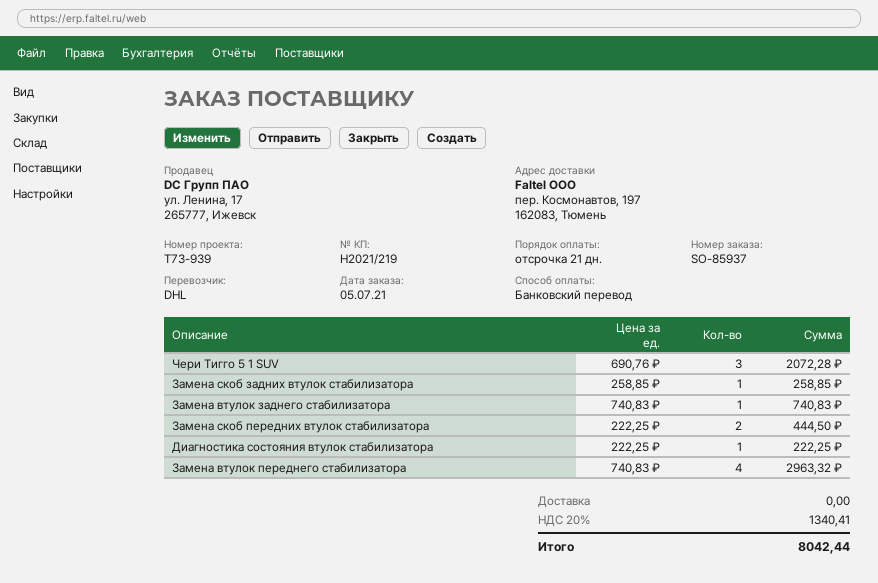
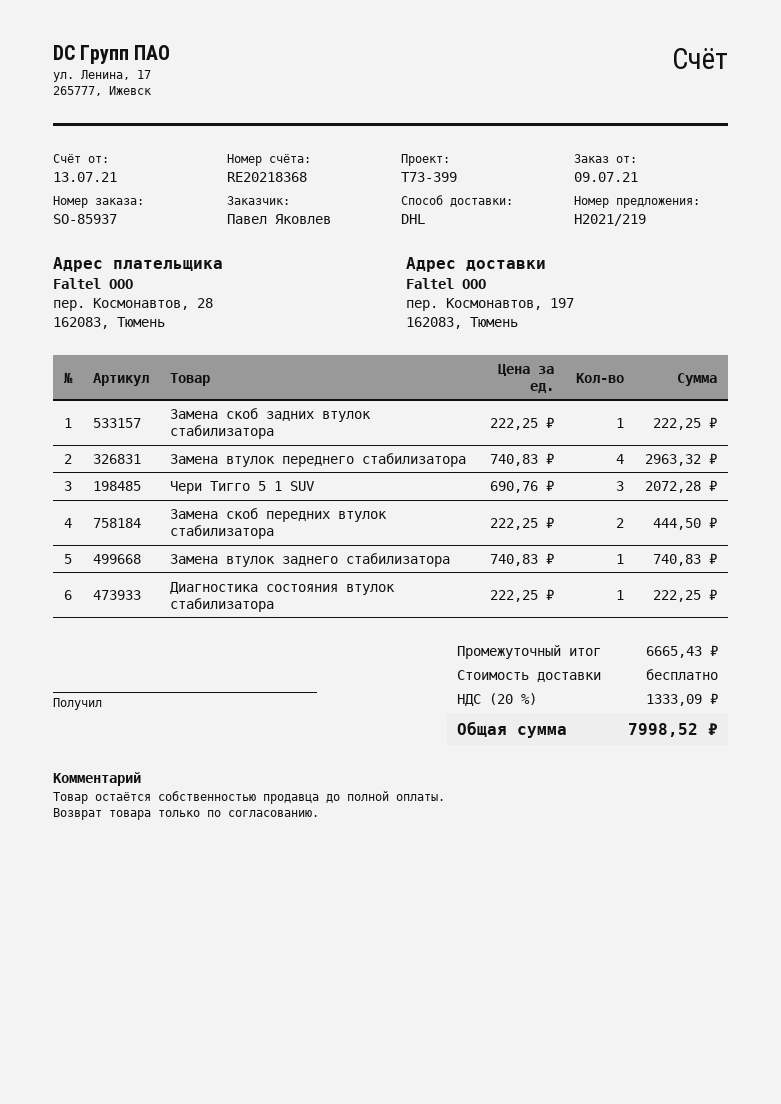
order date: 2021-07-05 -> 2021-07-09
reference: T73-939 -> T73-399
Замена скоб задних втулок стабилизатора: 1 x 258.85 = 258.85 -> 1 x 222.25 = 222.25
tax: 20% = 1340.41 -> 20% = 1333.09
total: 8042.44 -> 7998.52

